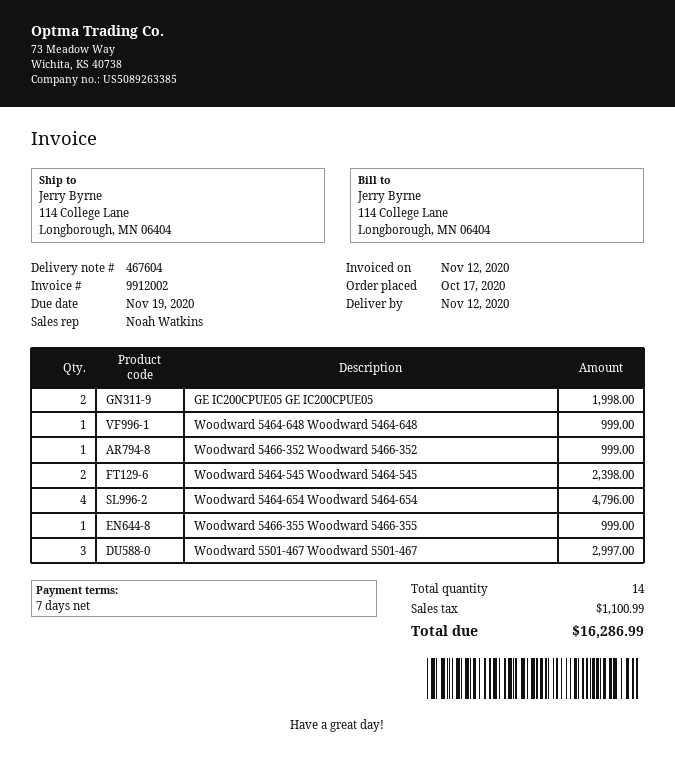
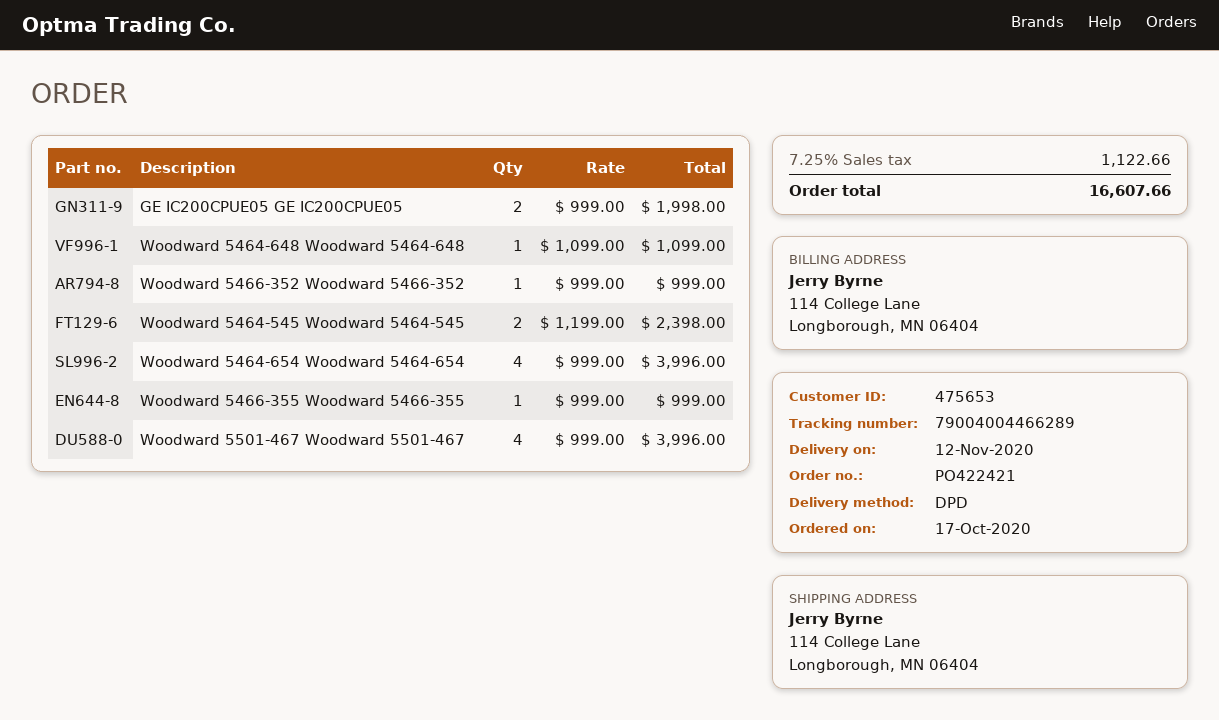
Woodward 5464-648 Woodward 5464-648: 1 for 999.00 -> 1 for 1099.00
Woodward 5464-654 Woodward 5464-654: 4 for 4796.00 -> 4 for 3996.00
Woodward 5501-467 Woodward 5501-467: 3 for 2997.00 -> 4 for 3996.00
tax: 1100.99 -> 1122.66
total: 16286.99 -> 16607.66

